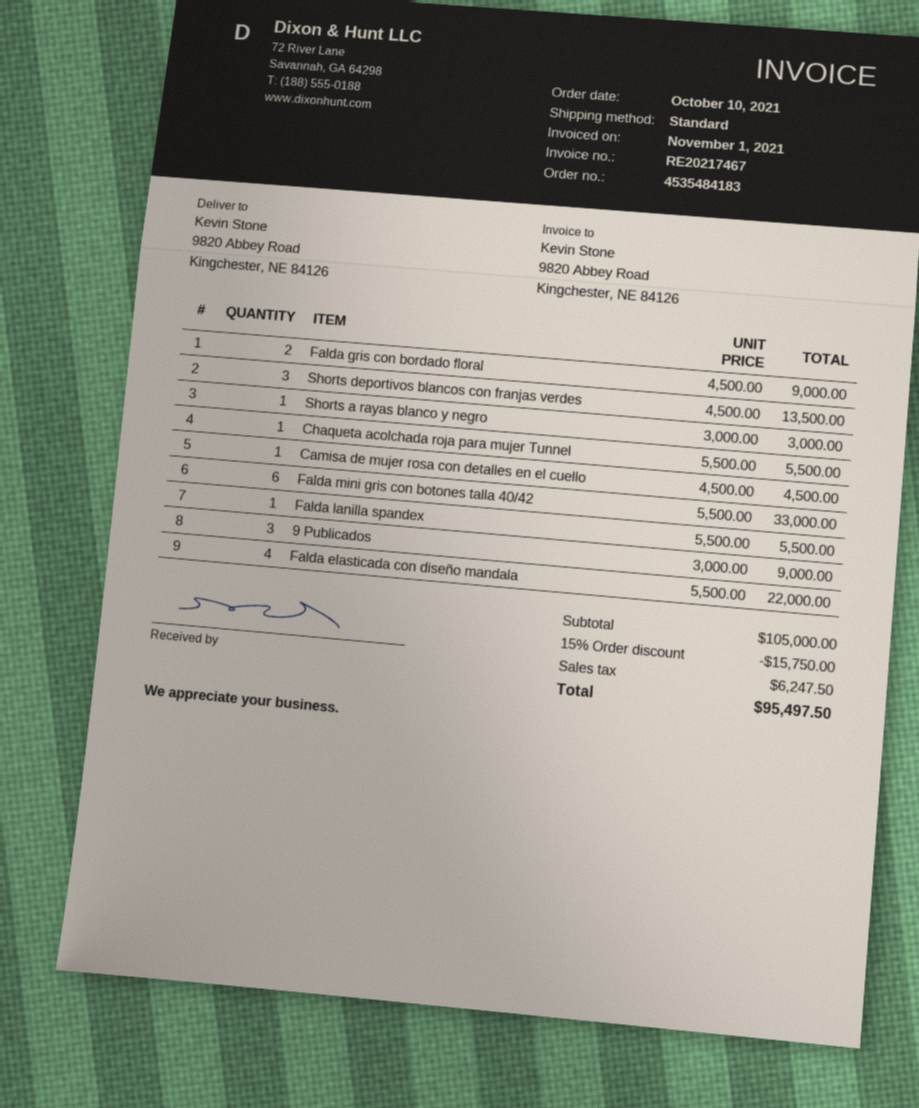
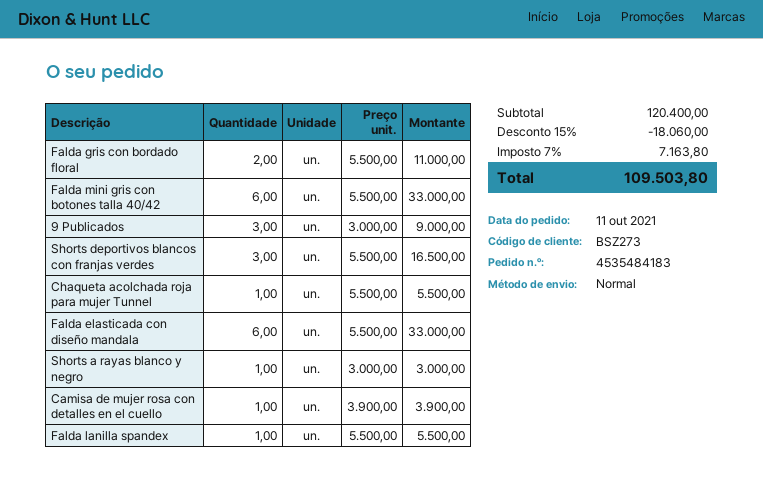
order date: 2021-10-10 -> 2021-10-11
Falda gris con bordado floral: 2 x 4500.00 = 9000.00 -> 2 x 5500.00 = 11000.00
Shorts deportivos blancos con franjas verdes: 3 x 4500.00 = 13500.00 -> 3 x 5500.00 = 16500.00
Camisa de mujer rosa con detalles en el cuello: 1 x 4500.00 = 4500.00 -> 1 x 3900.00 = 3900.00
Falda elasticada con diseño mandala: 4 x 5500.00 = 22000.00 -> 6 x 5500.00 = 33000.00
subtotal: 105000.00 -> 120400.00
discount: 15% = 15750.00 -> 15% = 18060.00
tax: 6247.50 -> 7163.80
total: 95497.50 -> 109503.80

